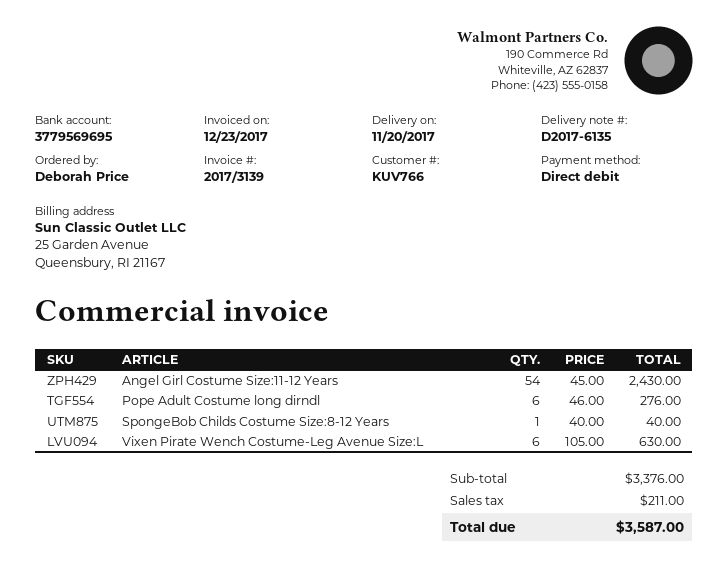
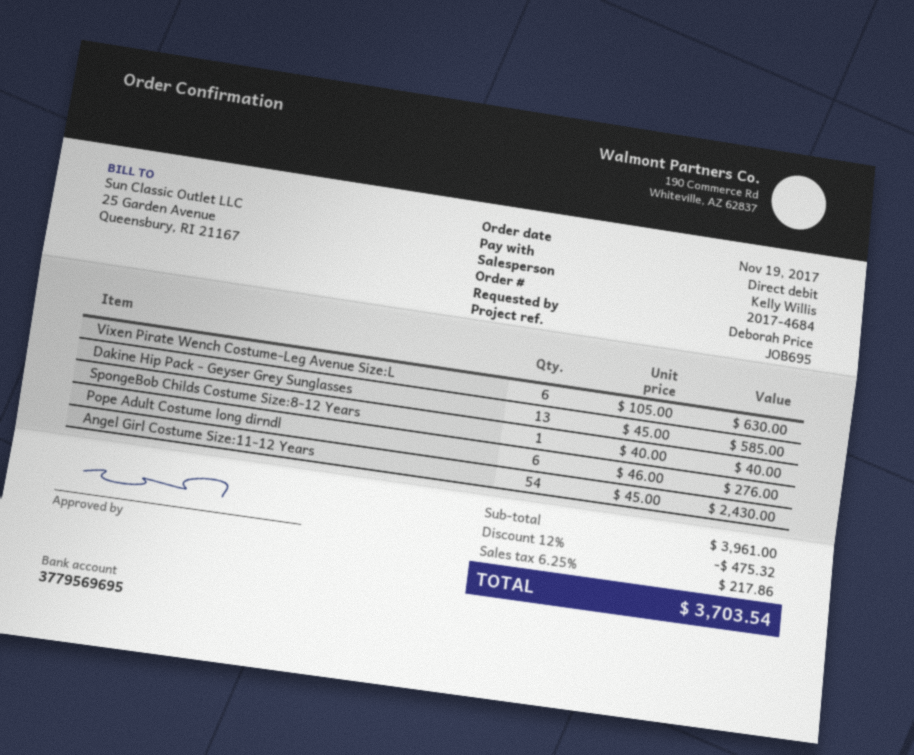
Dakine Hip Pack - Geyser Grey Sunglasses: none -> 13 x 45.00 = 585.00
subtotal: 3376.00 -> 3961.00
discount: none -> 12% = 475.32
tax: 211.00 -> 217.86
total: 3587.00 -> 3703.54

